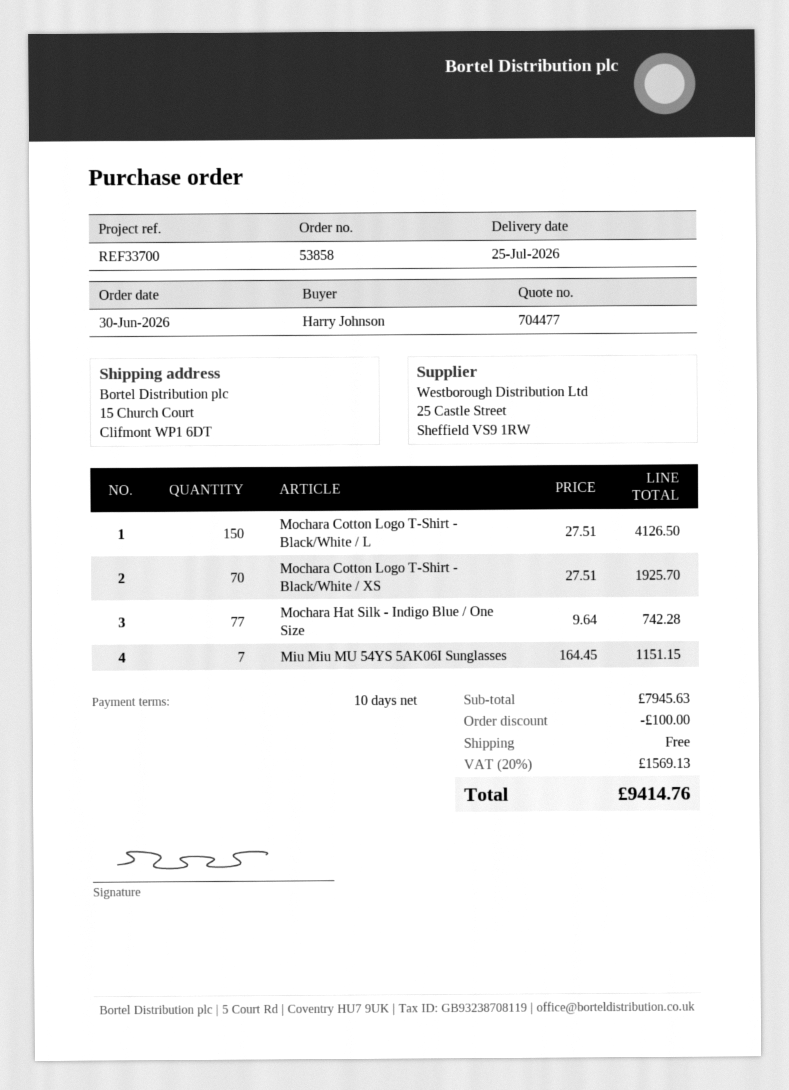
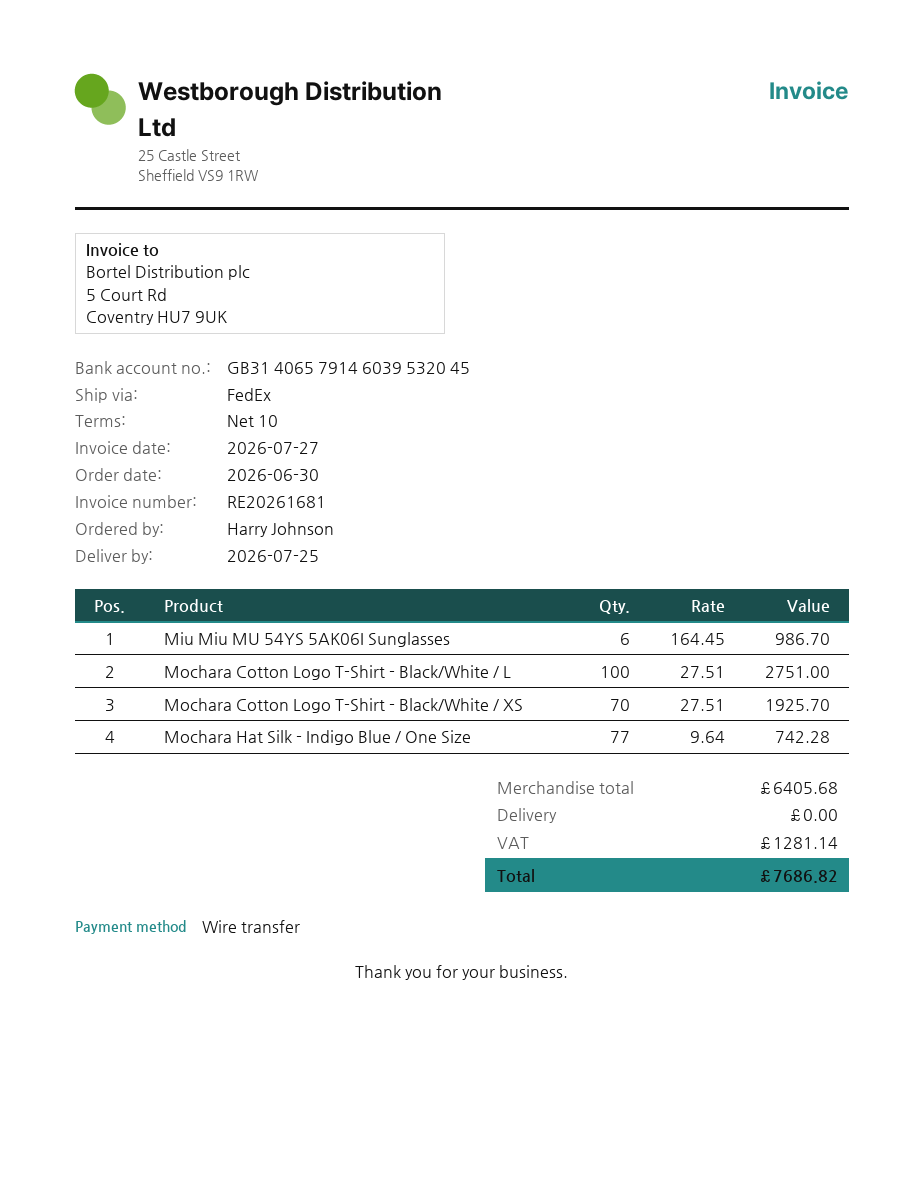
Mochara Cotton Logo T-Shirt - Black/White / L: 150 x 27.51 = 4126.50 -> 100 x 27.51 = 2751.00
Miu Miu MU 54YS 5AK06I Sunglasses: 7 x 164.45 = 1151.15 -> 6 x 164.45 = 986.70
subtotal: 7945.63 -> 6405.68
discount: 100.00 -> none
tax: 1569.13 -> 1281.14
total: 9414.76 -> 7686.82

